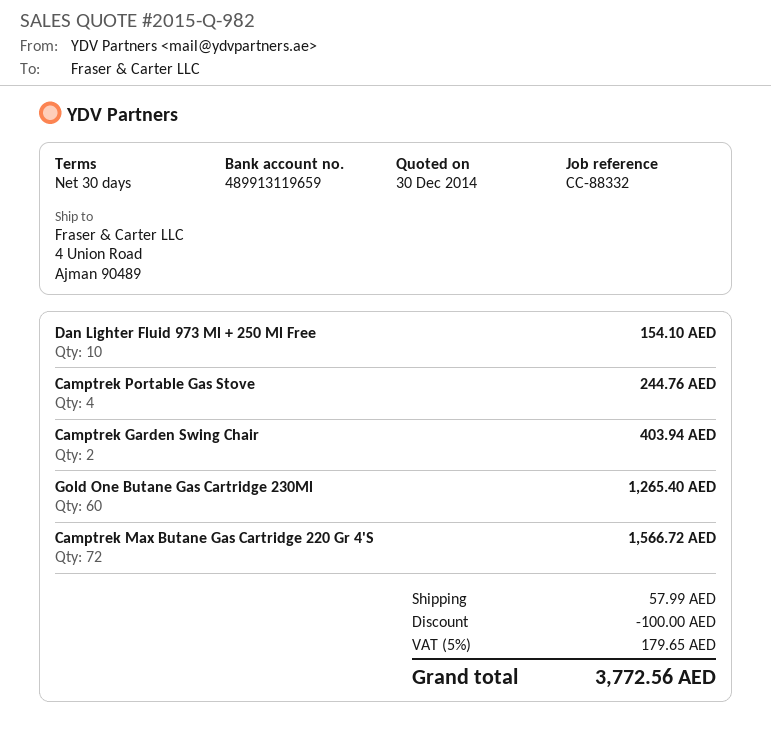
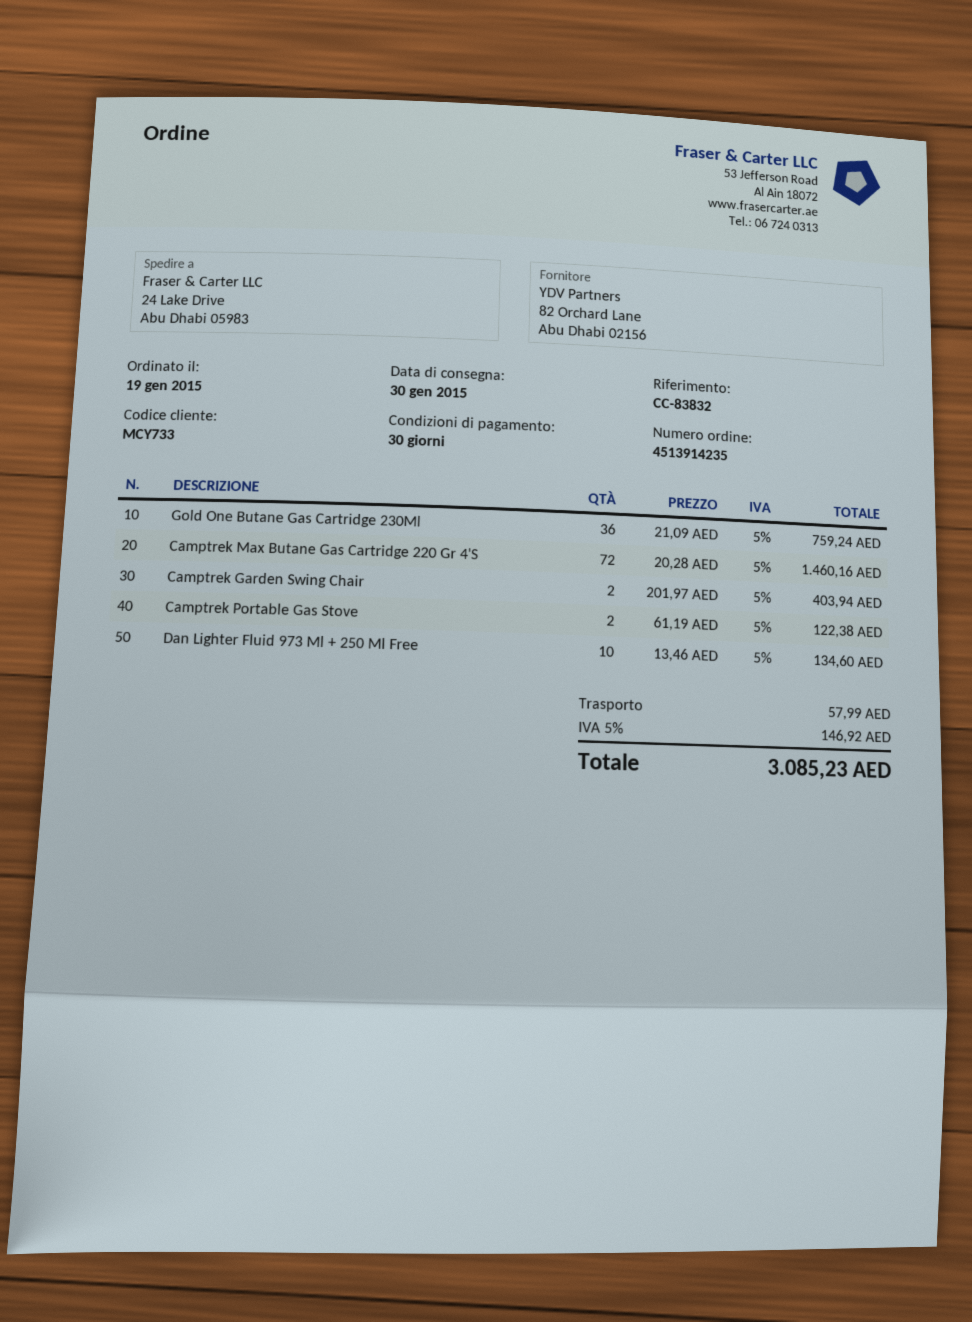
reference: CC-88332 -> CC-83832
ship to: 4 Union Road, Ajman 90489 -> 24 Lake Drive, Abu Dhabi 05983
Dan Lighter Fluid 973 Ml + 250 Ml Free: 10 for 154.10 -> 10 for 134.60
Camptrek Portable Gas Stove: 4 for 244.76 -> 2 for 122.38
Gold One Butane Gas Cartridge 230Ml: 60 for 1265.40 -> 36 for 759.24
Camptrek Max Butane Gas Cartridge 220 Gr 4'S: 72 for 1566.72 -> 72 for 1460.16
discount: 100.00 -> none
tax: 5% = 179.65 -> 5% = 146.92
total: 3772.56 -> 3085.23

